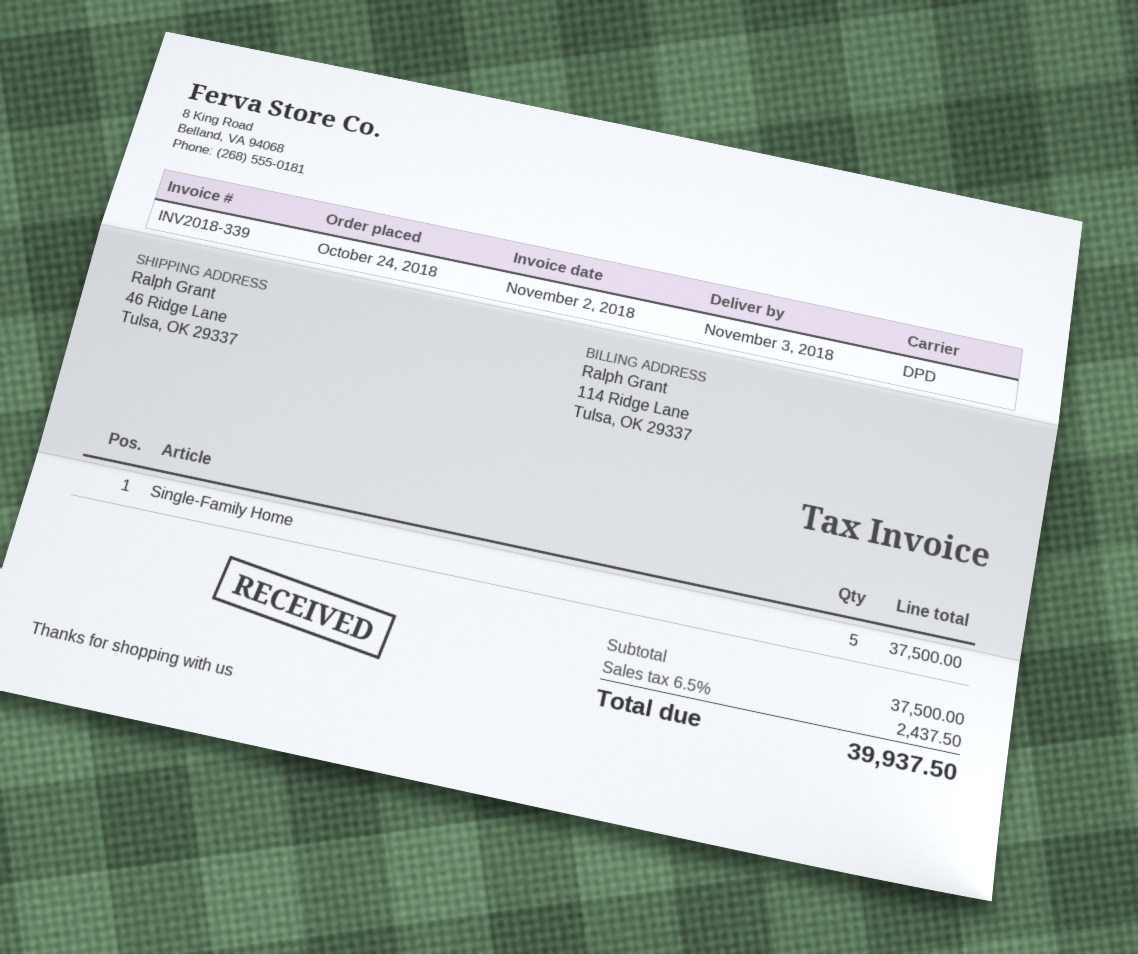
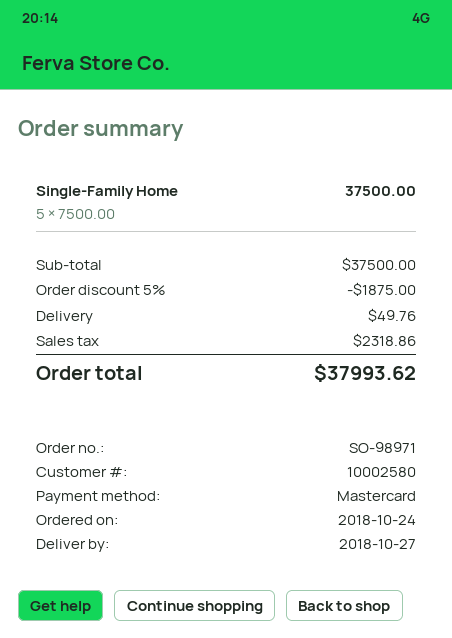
delivery date: 2018-11-03 -> 2018-10-27
discount: none -> 5% = 1875.00
shipping: none -> 49.76
tax: 2437.50 -> 2318.86
total: 39937.50 -> 37993.62

